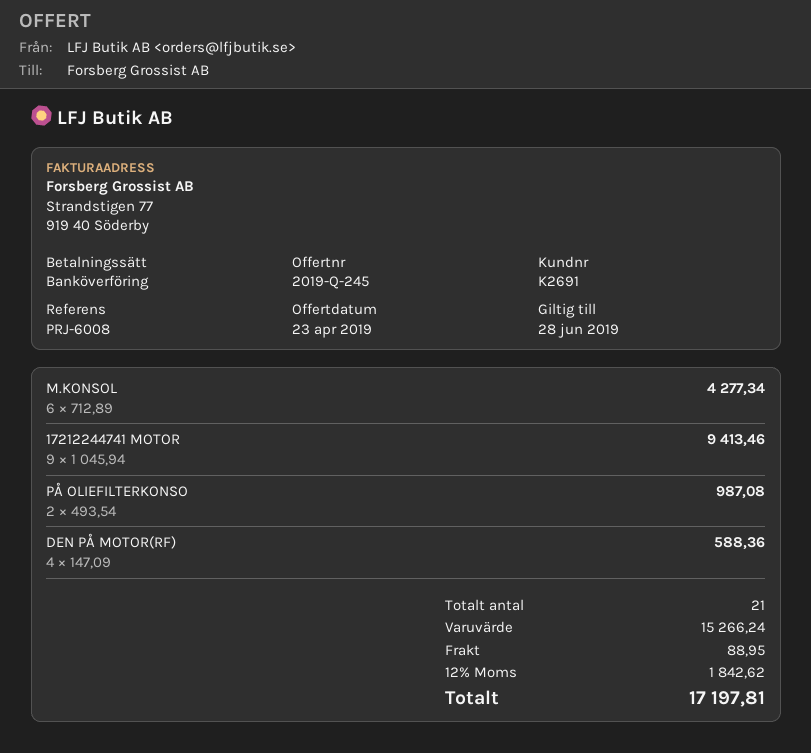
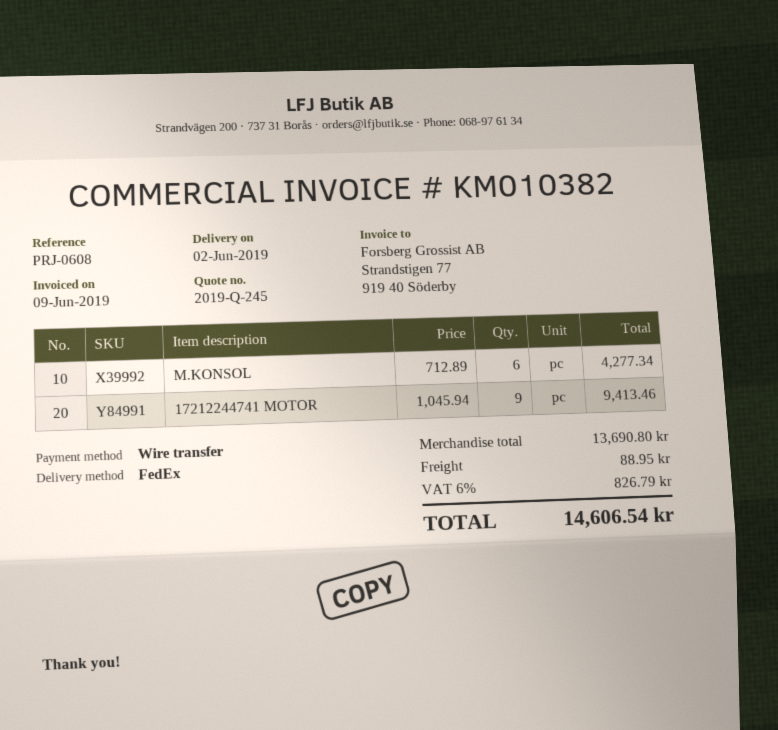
reference: PRJ-6008 -> PRJ-0608
PÅ OLIEFILTERKONSO: 2 x 493.54 = 987.08 -> none
DEN PÅ MOTOR(RF): 4 x 147.09 = 588.36 -> none
subtotal: 15266.24 -> 13690.80
tax: 12% = 1842.62 -> 6% = 826.79
total: 17197.81 -> 14606.54

